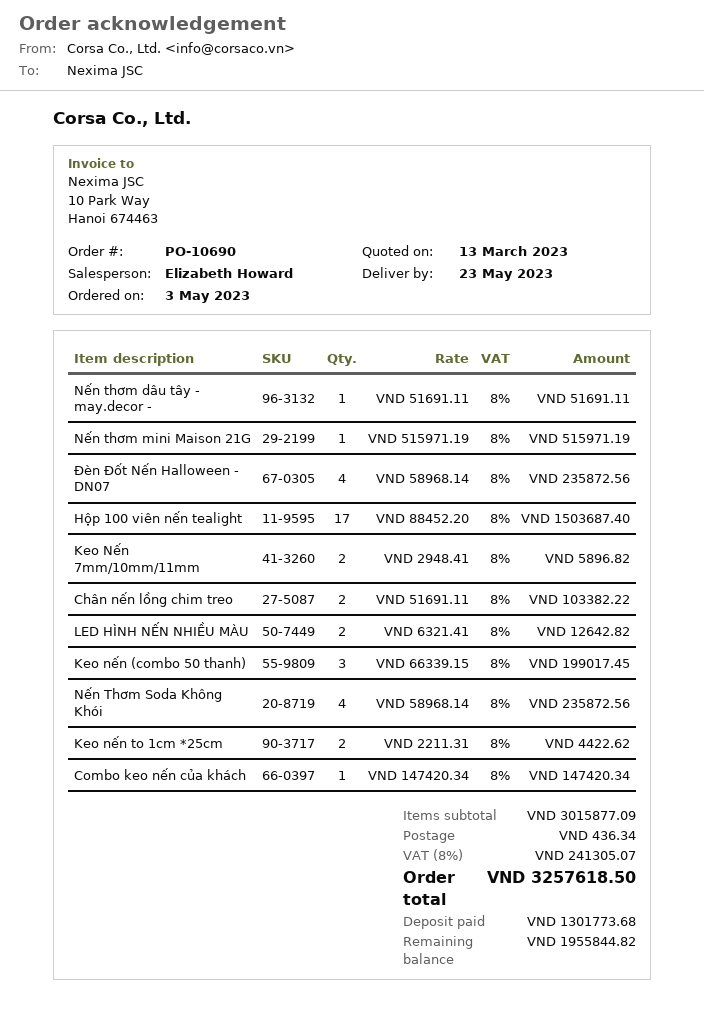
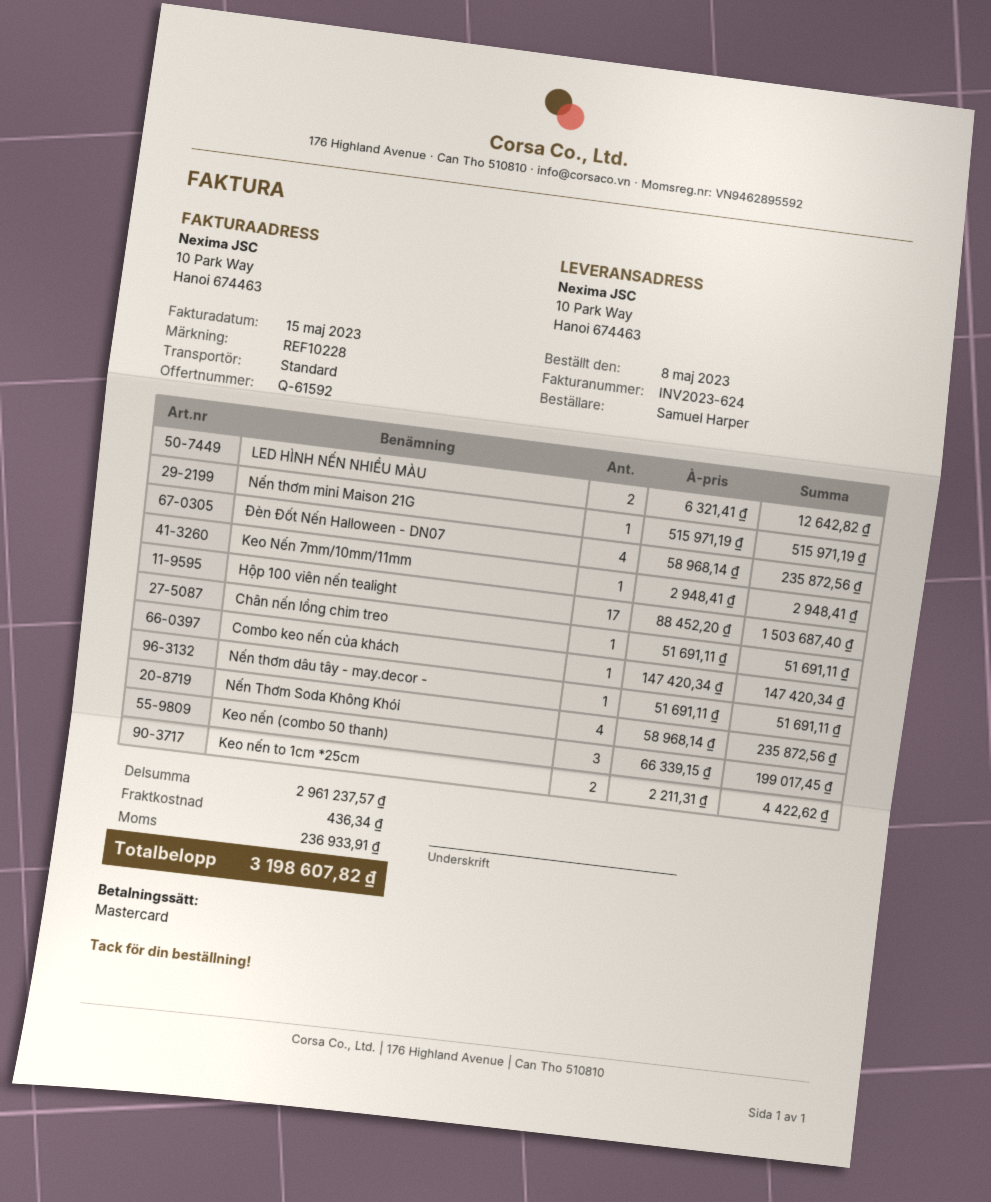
order date: 2023-05-03 -> 2023-05-08
Keo Nến 7mm/10mm/11mm: 2 x 2948.41 = 5896.82 -> 1 x 2948.41 = 2948.41
Chân nến lồng chim treo: 2 x 51691.11 = 103382.22 -> 1 x 51691.11 = 51691.11
subtotal: 3015877.09 -> 2961237.57
tax: 241305.07 -> 236933.91
total: 3257618.50 -> 3198607.82

